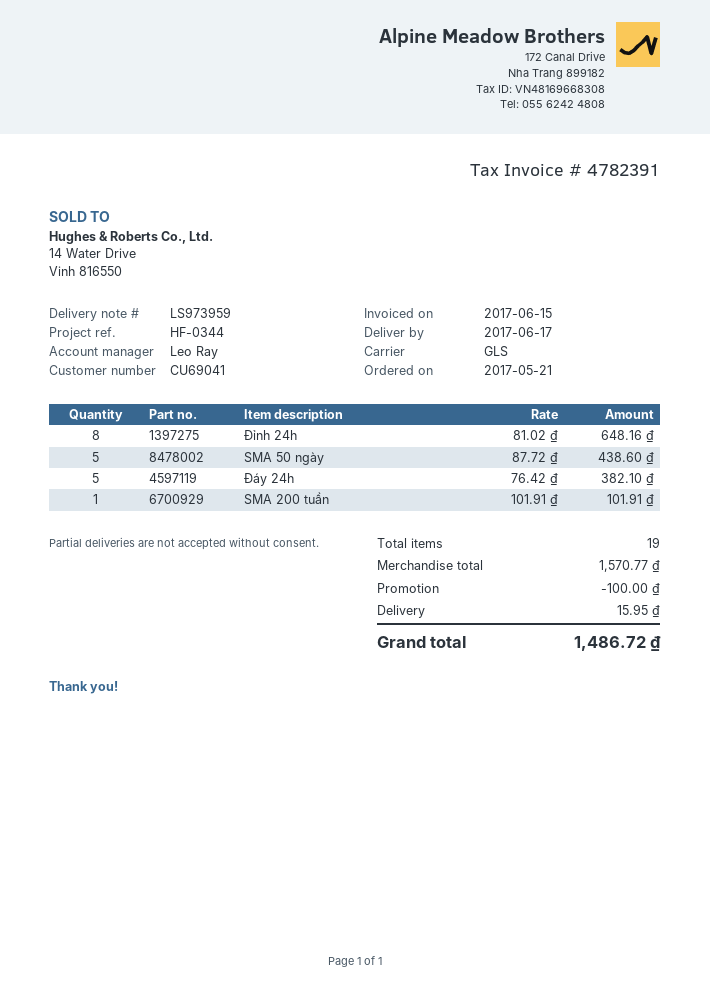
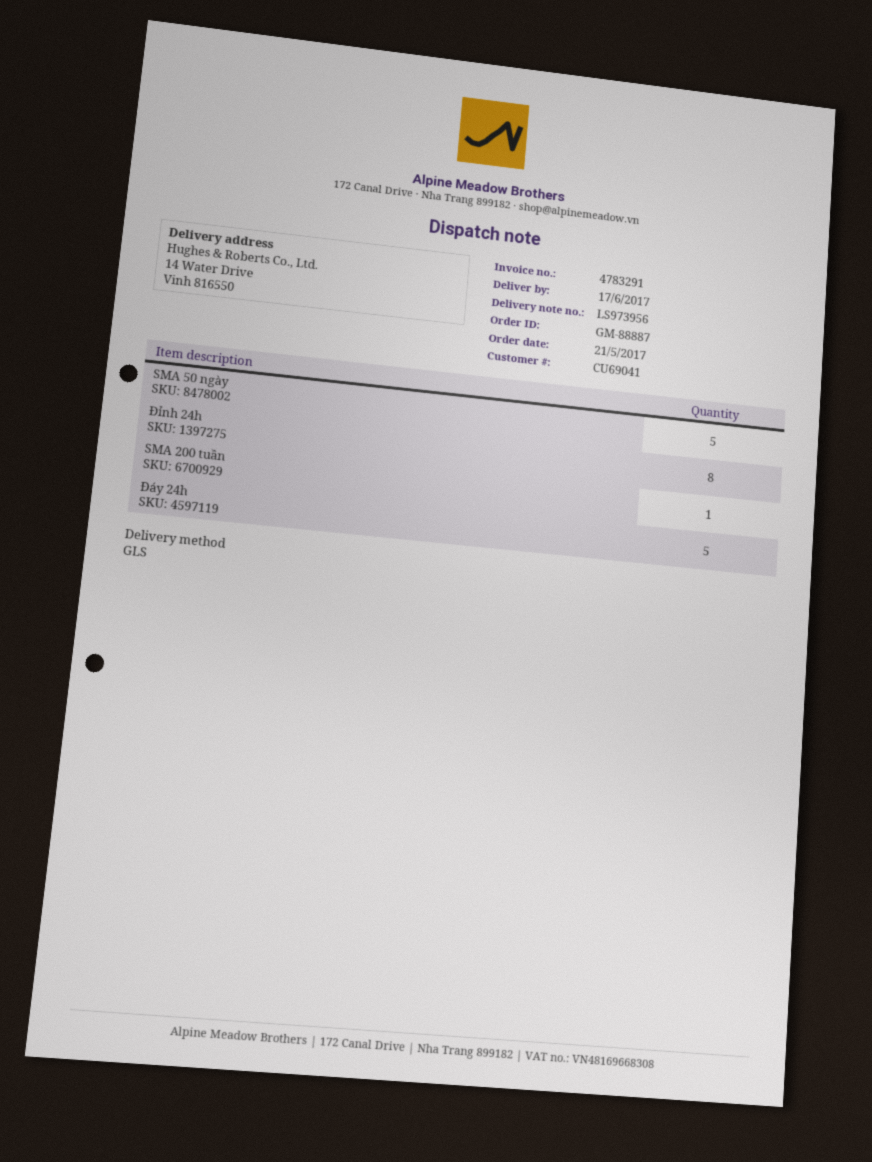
delivery note number: LS973959 -> LS973956
invoice number: 4782391 -> 4783291

